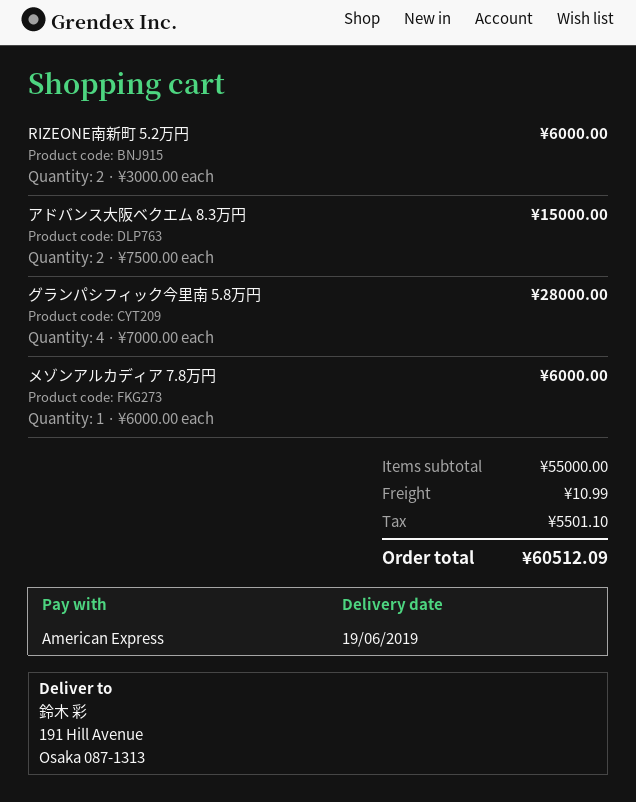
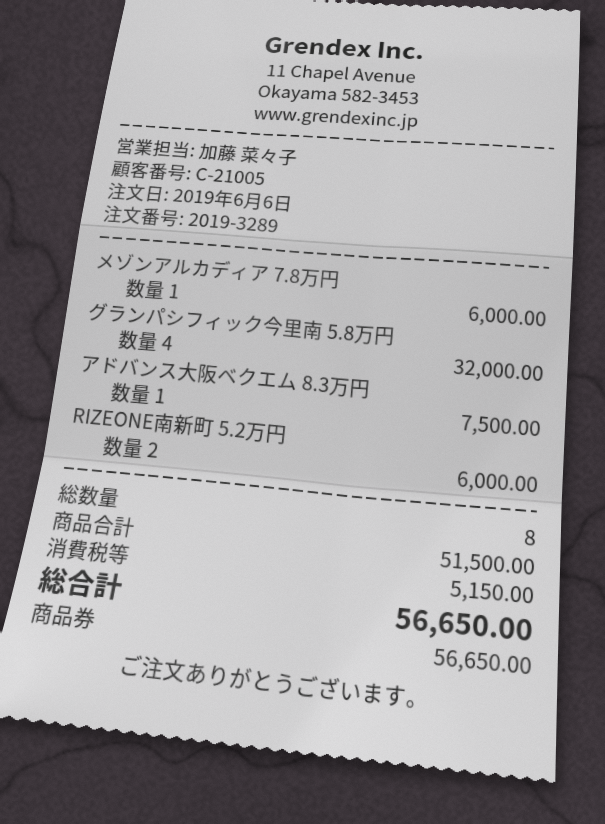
payment method: American Express -> gift card
アドバンス大阪ベクエム 8.3万円: 2 for 15000.00 -> 1 for 7500.00
グランパシフィック今里南 5.8万円: 4 for 28000.00 -> 4 for 32000.00
subtotal: 55000.00 -> 51500.00
shipping: 10.99 -> none
tax: 5501.10 -> 5150.00
total: 60512.09 -> 56650.00

